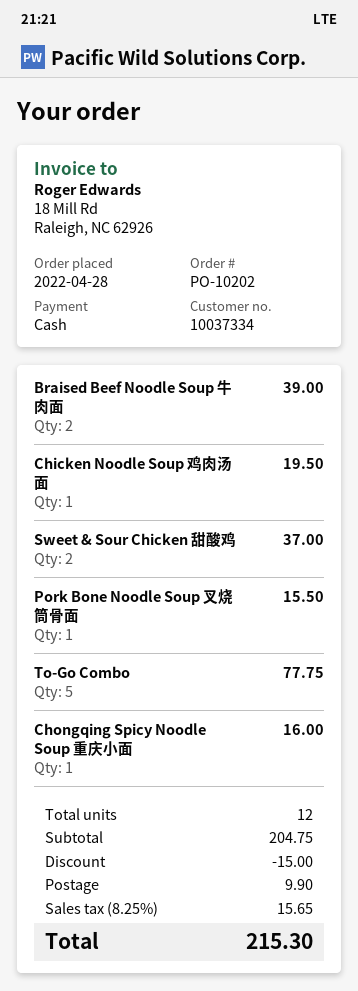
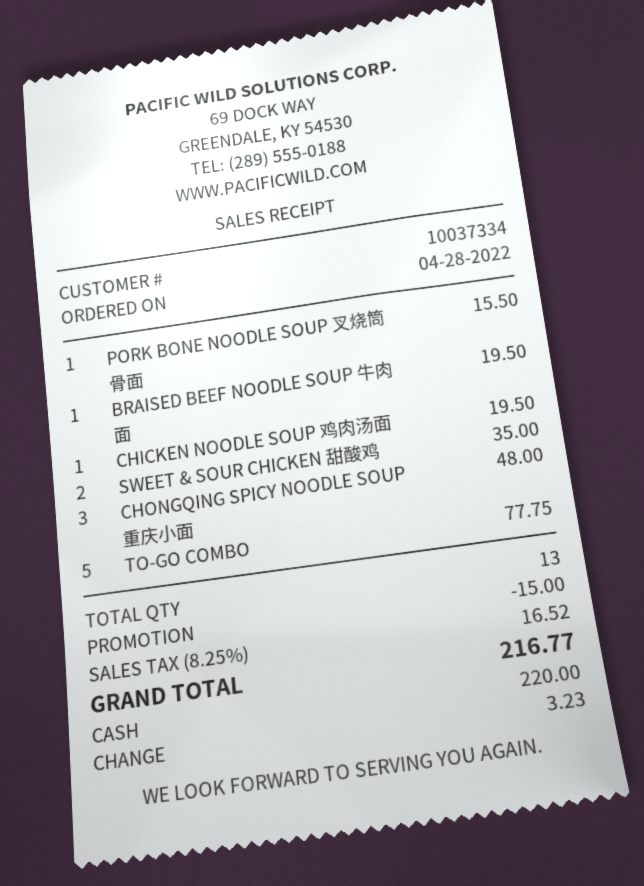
Braised Beef Noodle Soup 牛肉面: 2 for 39.00 -> 1 for 19.50
Sweet & Sour Chicken 甜酸鸡: 2 for 37.00 -> 2 for 35.00
Chongqing Spicy Noodle Soup 重庆小面: 1 for 16.00 -> 3 for 48.00
total quantity: 12 -> 13
shipping: 9.90 -> none
tax: 8.25% = 15.65 -> 8.25% = 16.52
total: 215.30 -> 216.77

